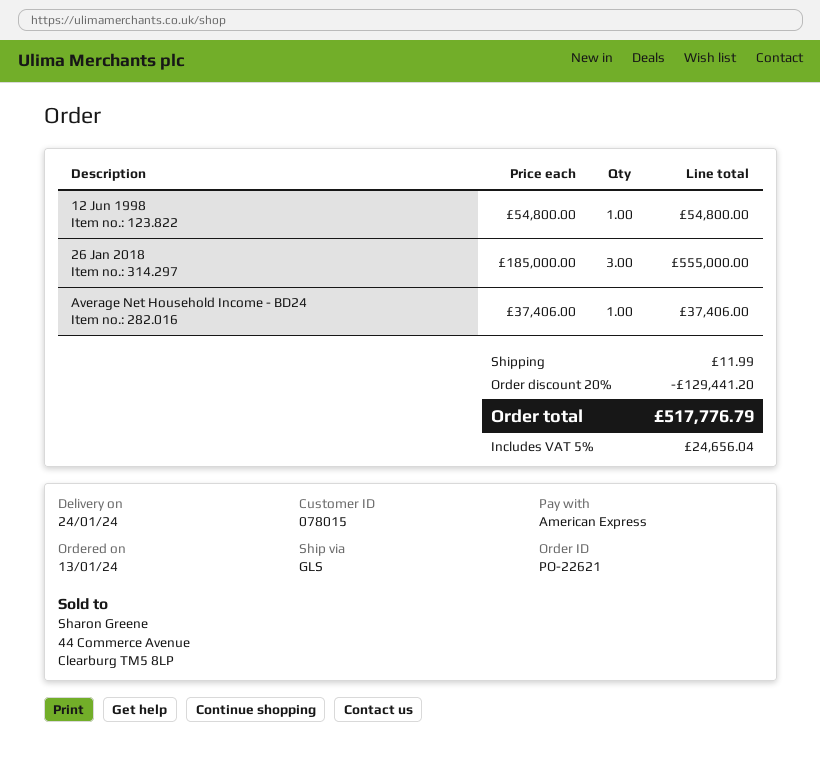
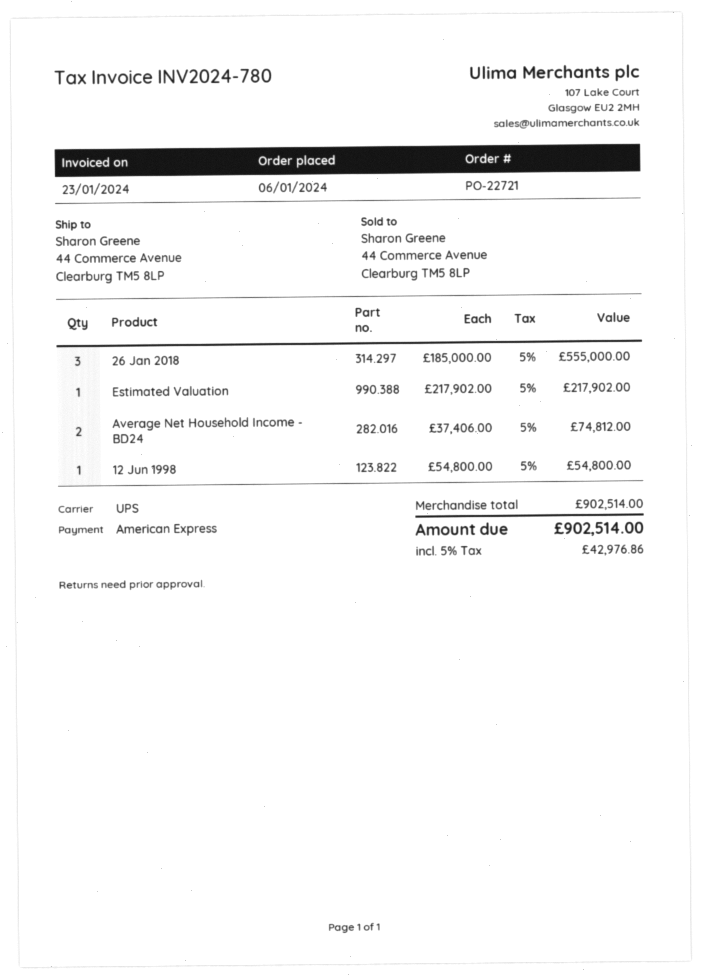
order number: PO-22621 -> PO-22721
order date: 2024-01-13 -> 2024-01-06
shipping method: GLS -> UPS
Average Net Household Income - BD24: 1 x 37406.00 = 37406.00 -> 2 x 37406.00 = 74812.00
Estimated Valuation: none -> 1 x 217902.00 = 217902.00
discount: 20% = 129441.20 -> none
shipping: 11.99 -> none
tax: 5% = 24656.04 -> 5% = 42976.86
total: 517776.79 -> 902514.00

